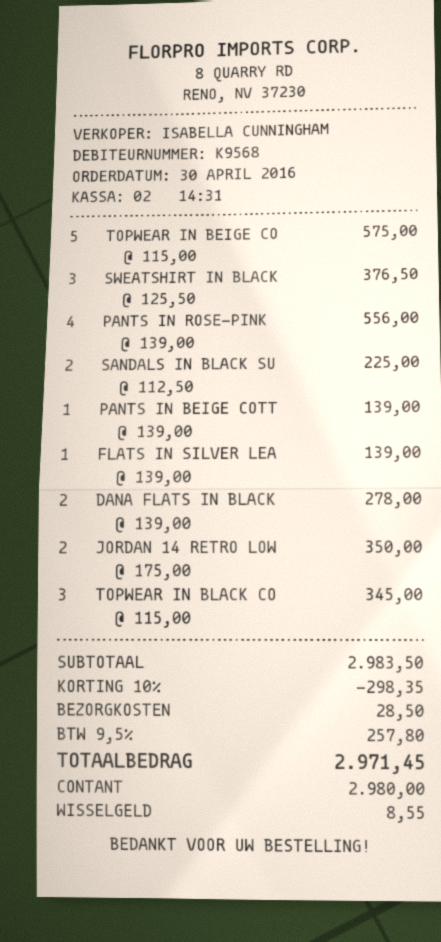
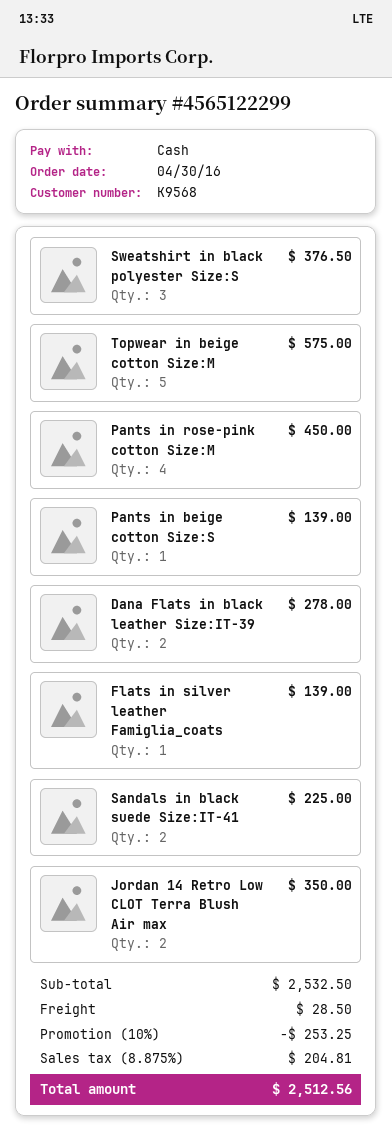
PANTS IN ROSE-PINK: 4 for 556.00 -> 4 for 450.00
TOPWEAR IN BLACK CO: 3 for 345.00 -> none
subtotal: 2983.50 -> 2532.50
discount: 10% = 298.35 -> 10% = 253.25
tax: 9.5% = 257.80 -> 8.875% = 204.81
total: 2971.45 -> 2512.56

